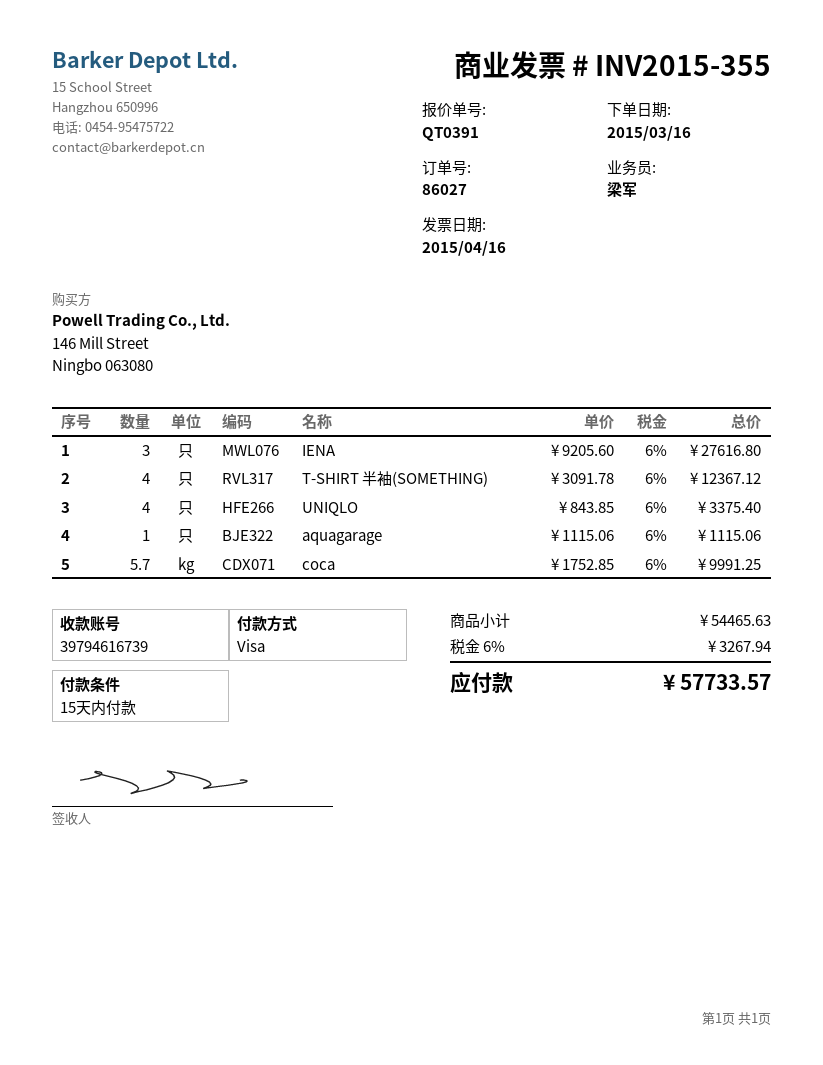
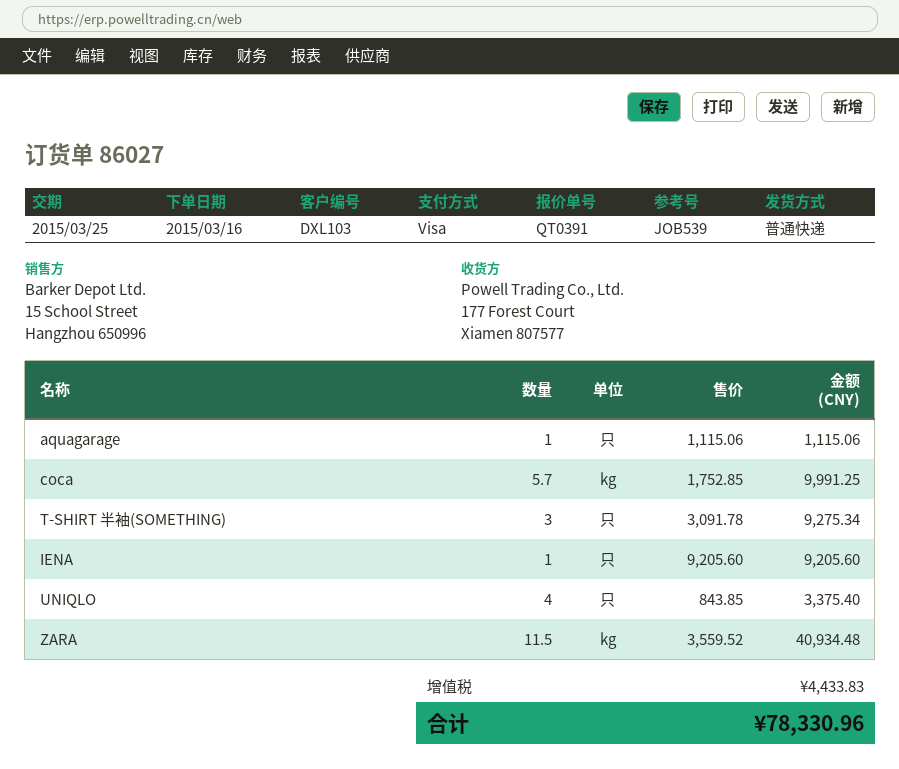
IENA: 3 x 9205.60 = 27616.80 -> 1 x 9205.60 = 9205.60
T-SHIRT 半袖(SOMETHING): 4 x 3091.78 = 12367.12 -> 3 x 3091.78 = 9275.34
ZARA: none -> 11.5 x 3559.52 = 40934.48
tax: 3267.94 -> 4433.83
total: 57733.57 -> 78330.96

